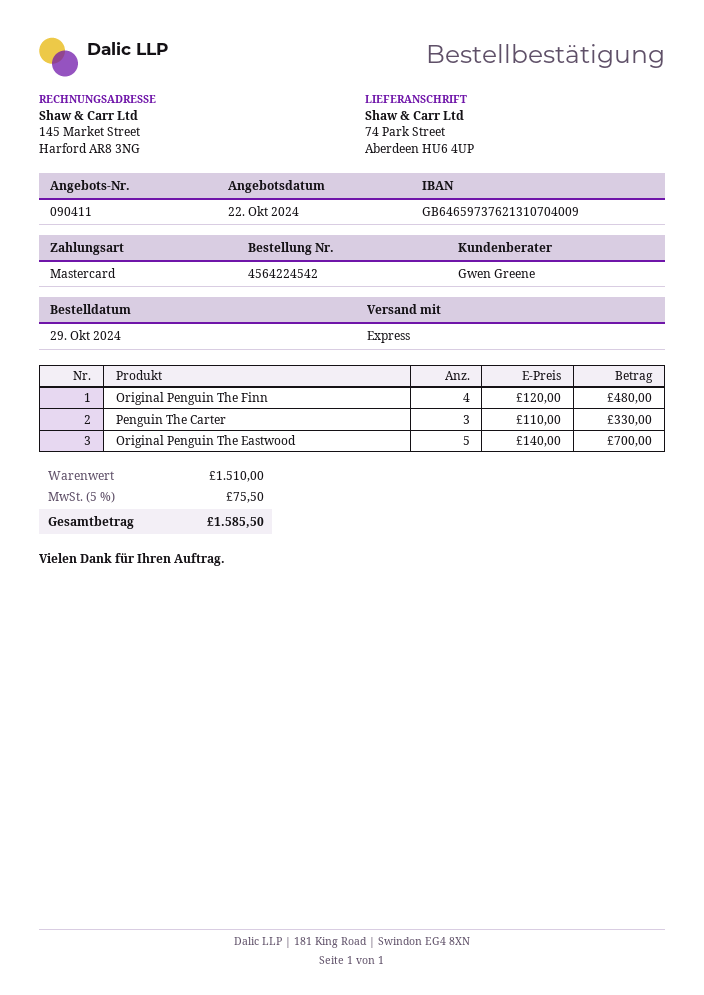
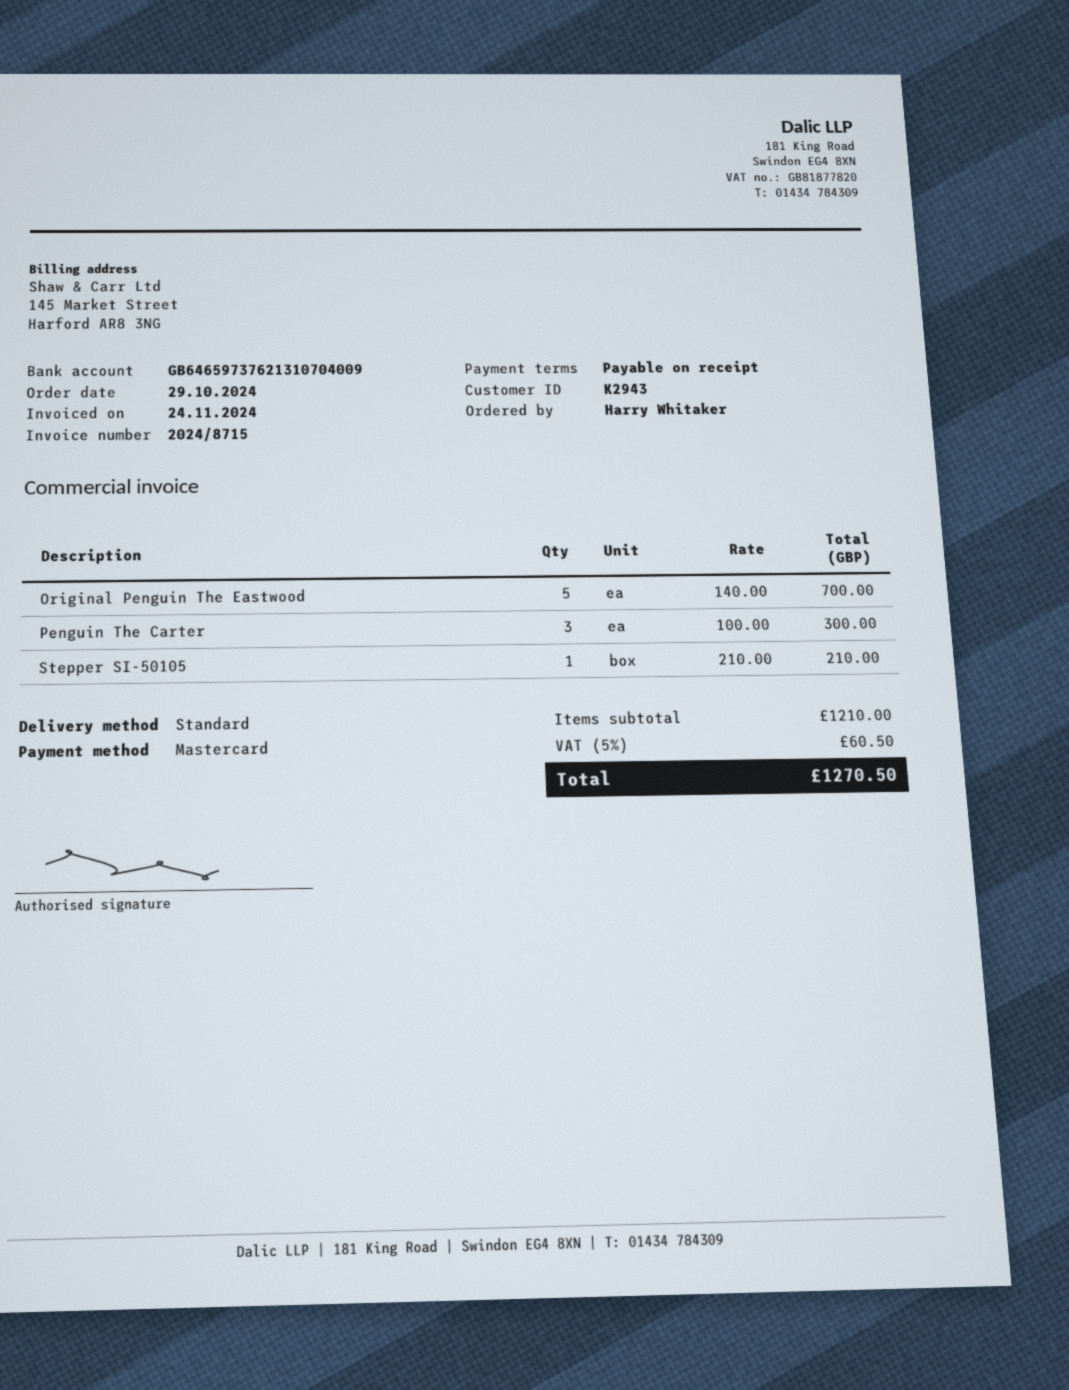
shipping method: express -> standard
Original Penguin The Finn: 4 x 120.00 = 480.00 -> none
Penguin The Carter: 3 x 110.00 = 330.00 -> 3 x 100.00 = 300.00
Stepper SI-50105: none -> 1 x 210.00 = 210.00
subtotal: 1510.00 -> 1210.00
tax: 5% = 75.50 -> 5% = 60.50
total: 1585.50 -> 1270.50

